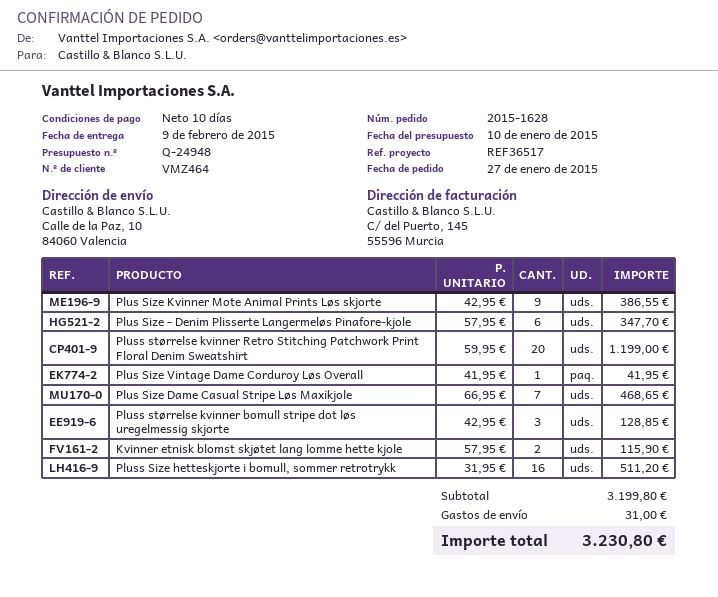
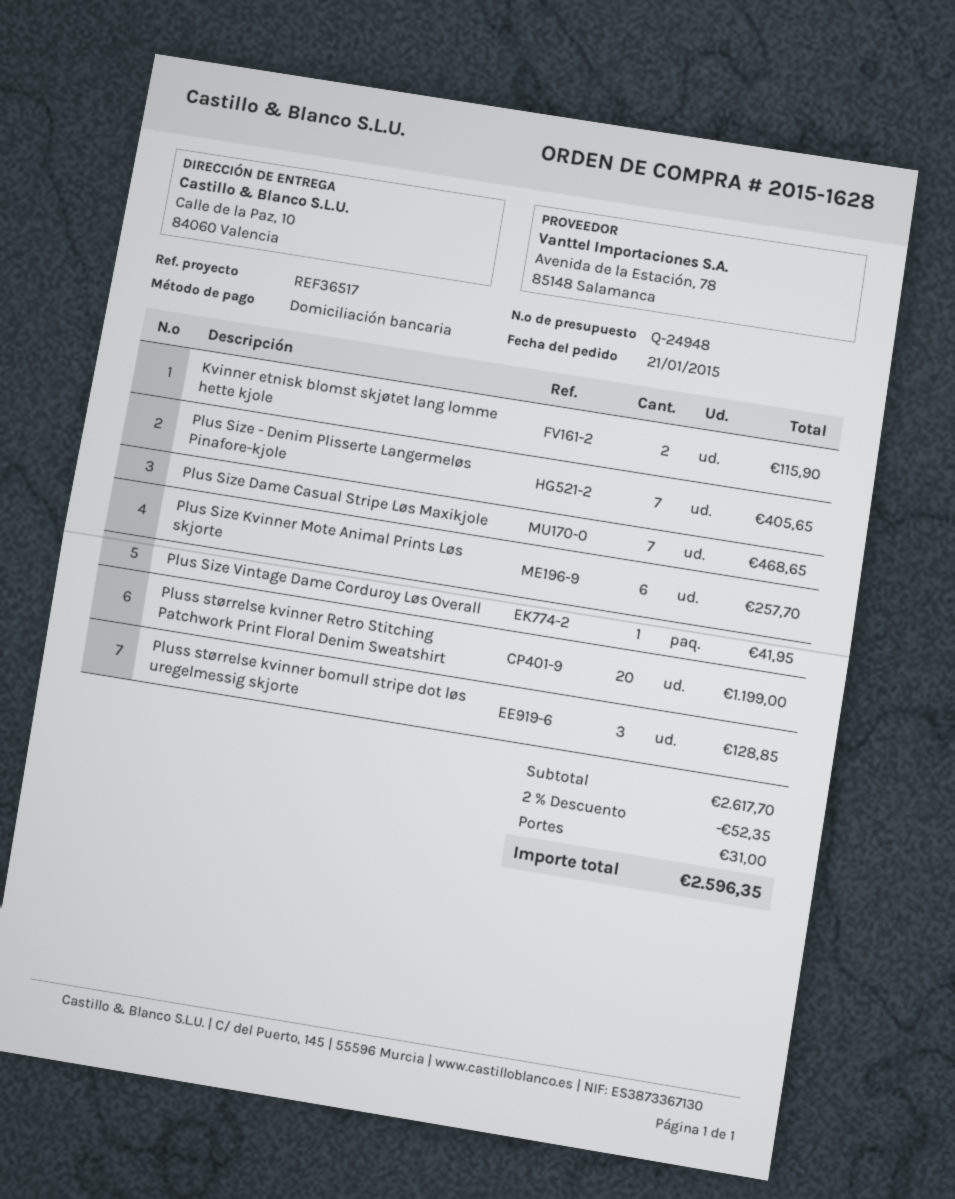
order date: 2015-01-27 -> 2015-01-21
Plus Size Kvinner Mote Animal Prints Løs skjorte: 9 for 386.55 -> 6 for 257.70
Plus Size - Denim Plisserte Langermeløs Pinafore-kjole: 6 for 347.70 -> 7 for 405.65
Pluss Size hetteskjorte i bomull, sommer retrotrykk: 16 for 511.20 -> none
subtotal: 3199.80 -> 2617.70
discount: none -> 2% = 52.35
total: 3230.80 -> 2596.35

